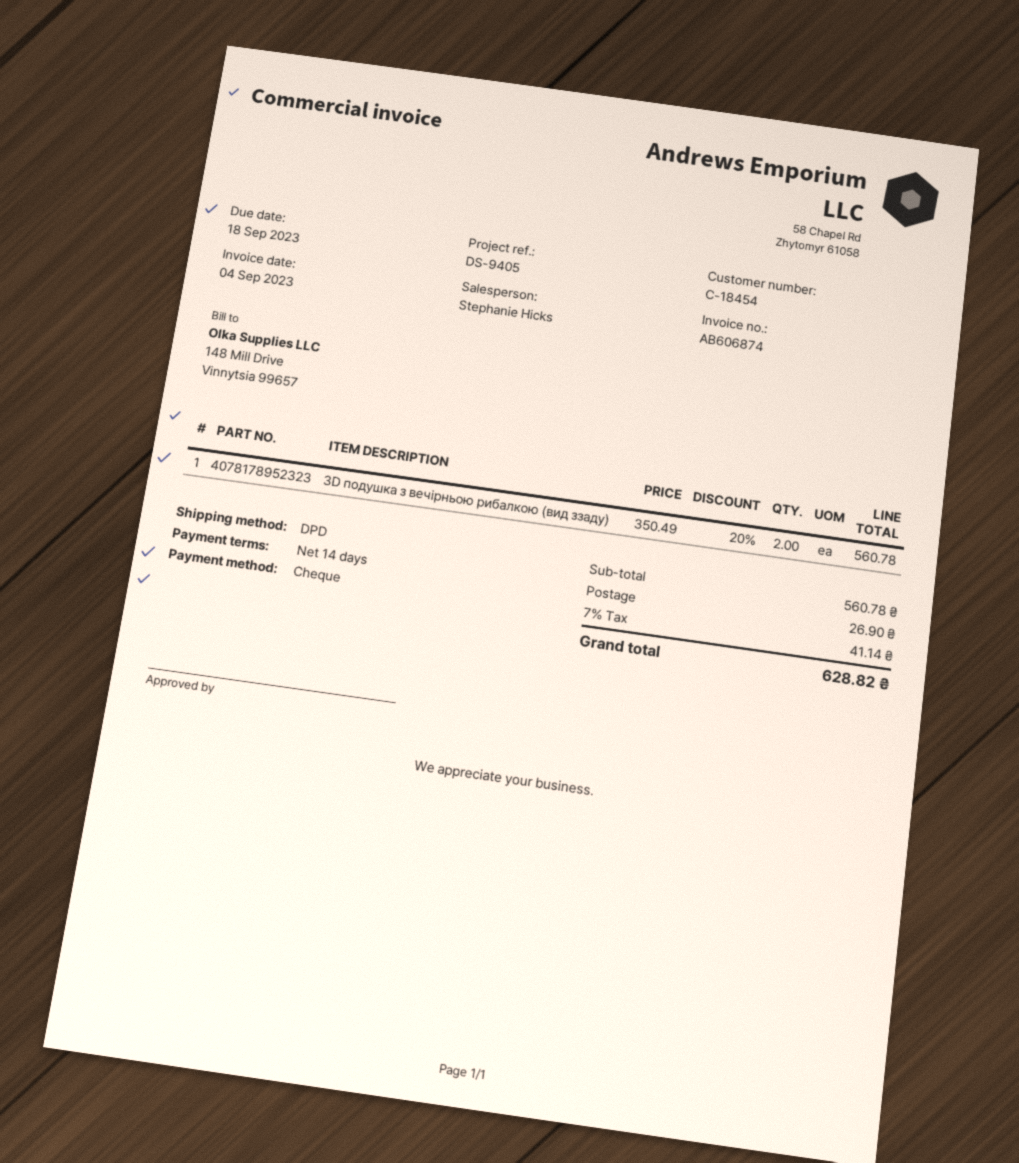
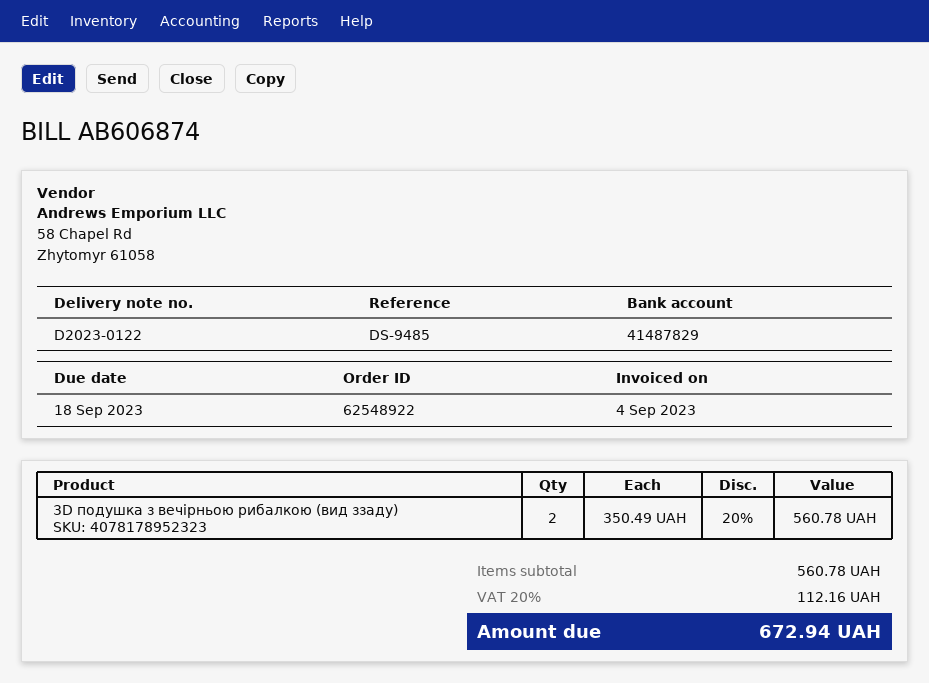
reference: DS-9405 -> DS-9485
shipping: 26.90 -> none
tax: 7% = 41.14 -> 20% = 112.16
total: 628.82 -> 672.94

